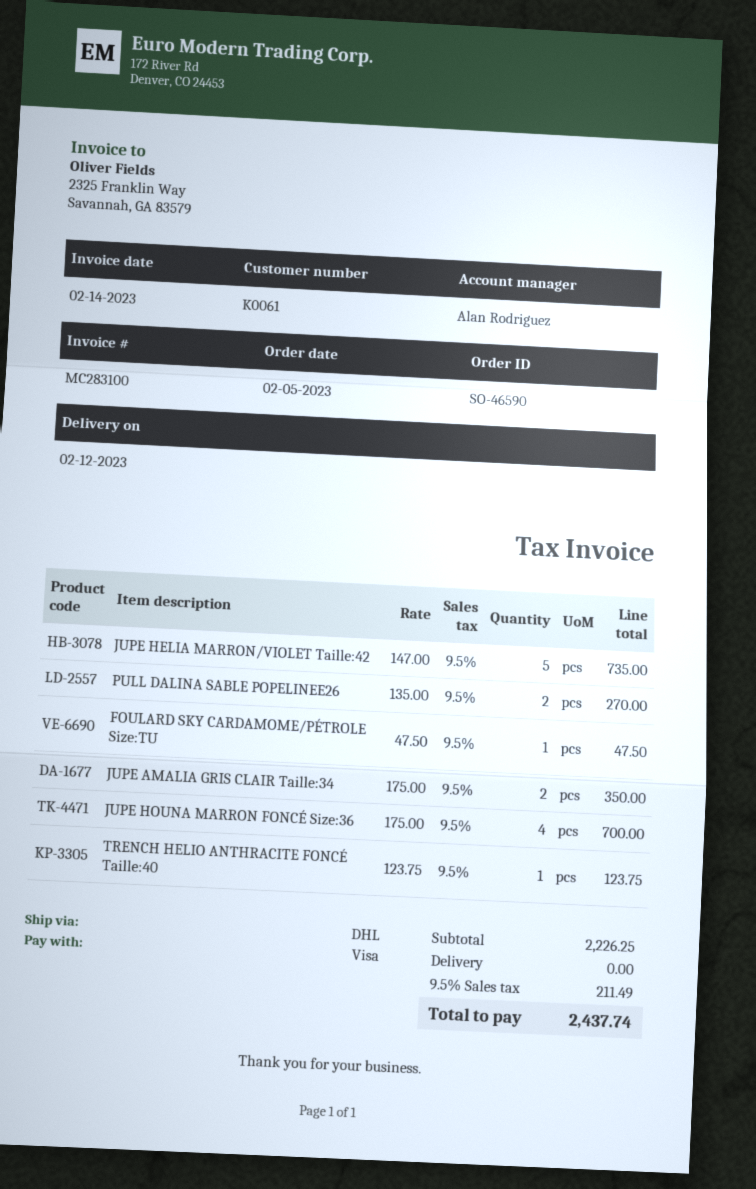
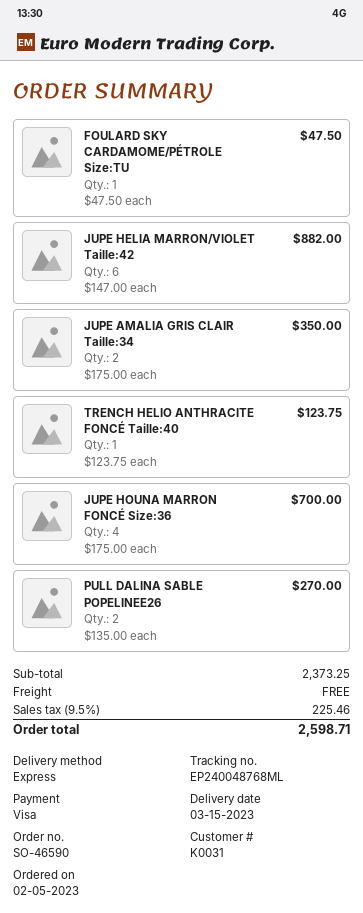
delivery date: 2023-02-12 -> 2023-03-15
customer number: K0061 -> K0031
shipping method: DHL -> express
JUPE HELIA MARRON/VIOLET Taille:42: 5 x 147.00 = 735.00 -> 6 x 147.00 = 882.00
subtotal: 2226.25 -> 2373.25
tax: 9.5% = 211.49 -> 9.5% = 225.46
total: 2437.74 -> 2598.71

